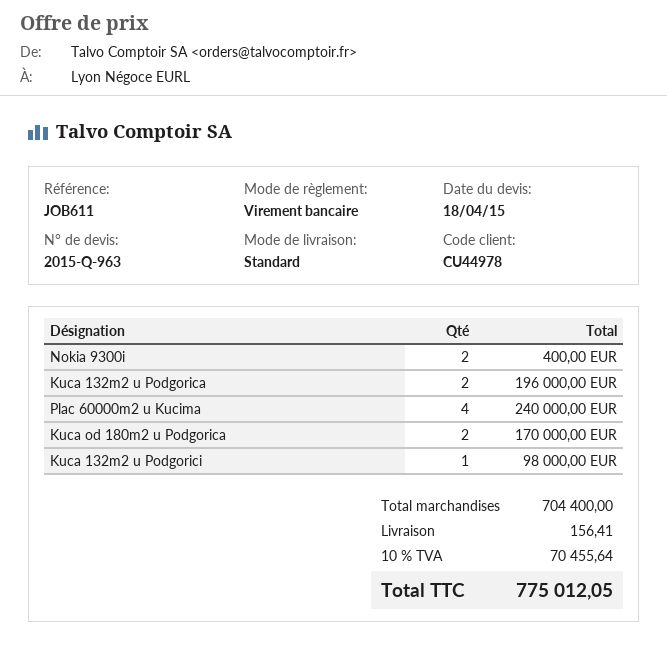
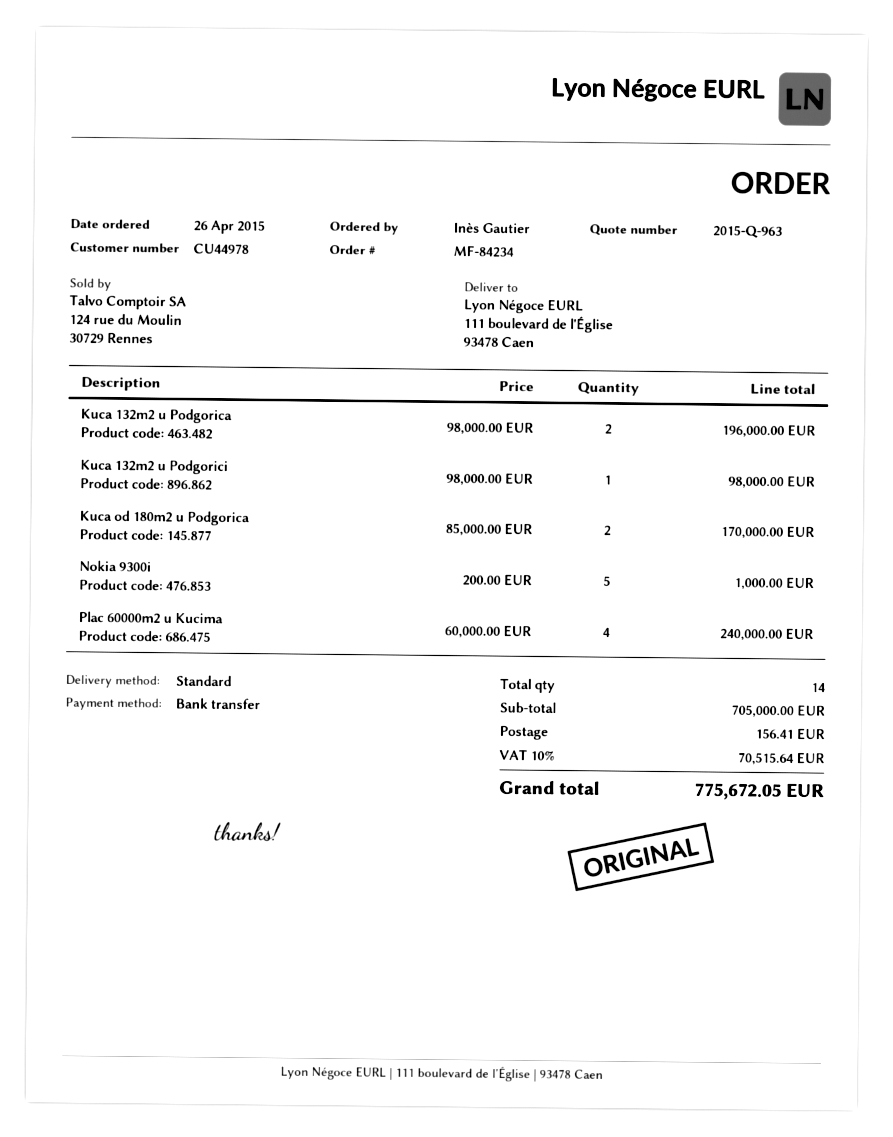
Nokia 9300i: 2 for 400.00 -> 5 for 1000.00
subtotal: 704400.00 -> 705000.00
tax: 10% = 70455.64 -> 10% = 70515.64
total: 775012.05 -> 775672.05

